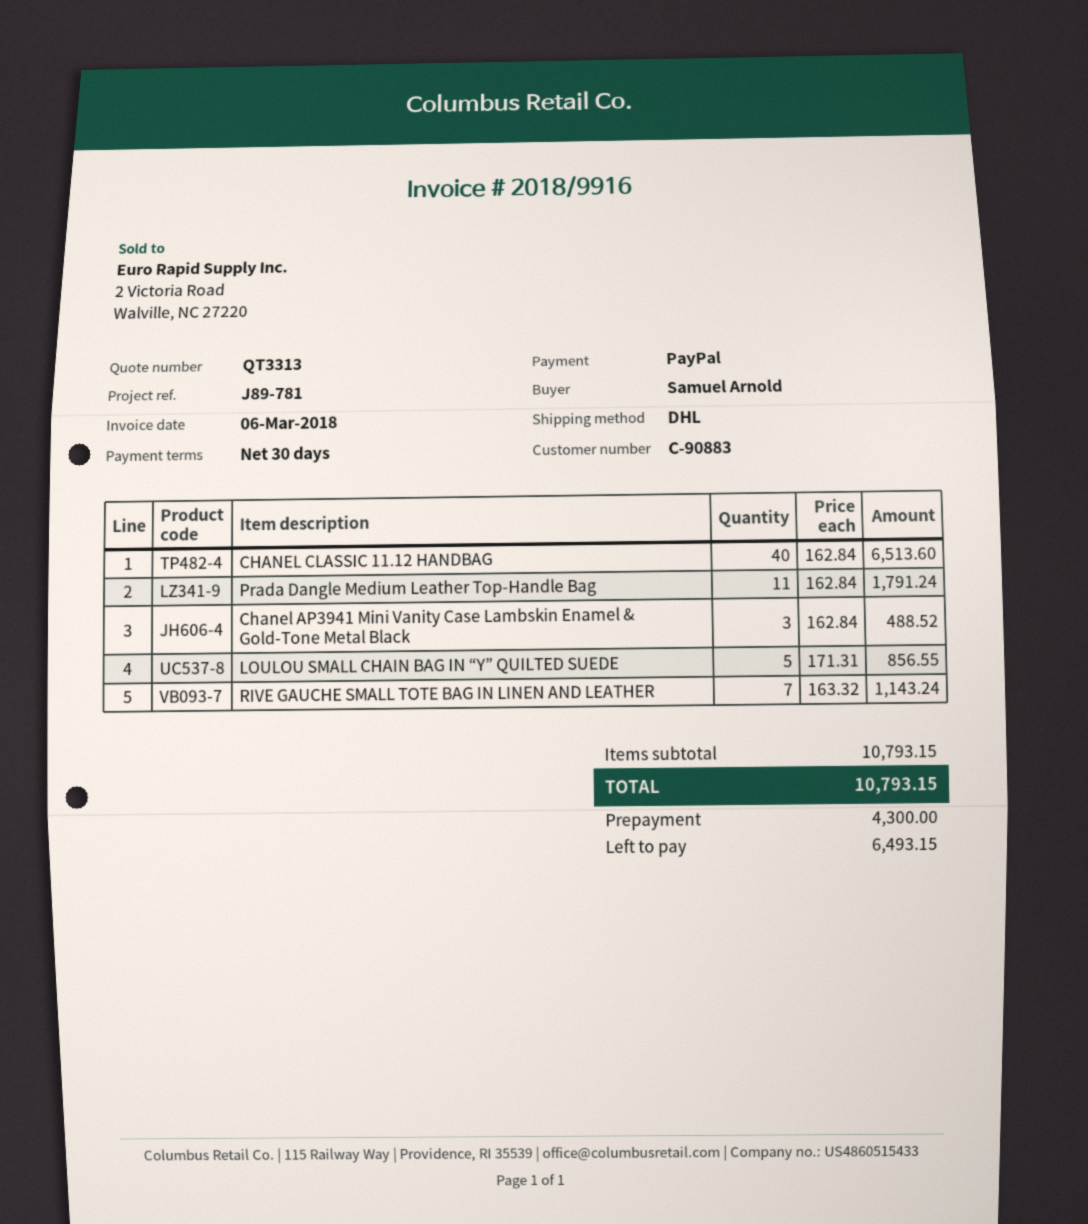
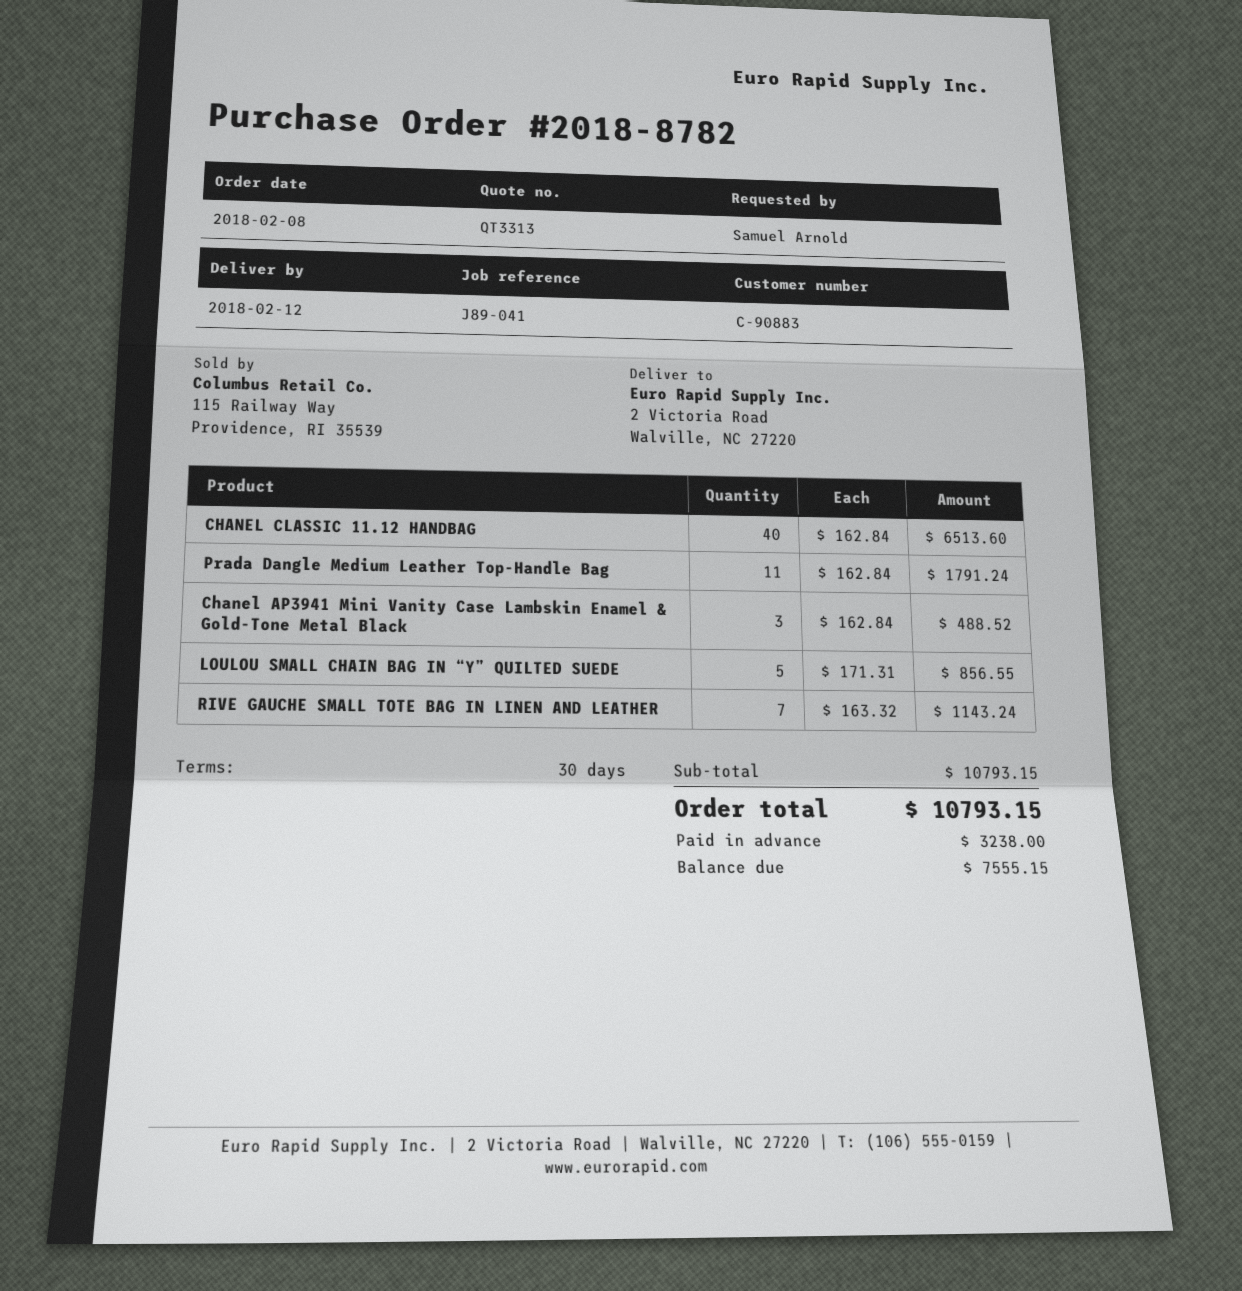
reference: J89-781 -> J89-041
deposit: 4300.00 -> 3238.00
balance: 6493.15 -> 7555.15

